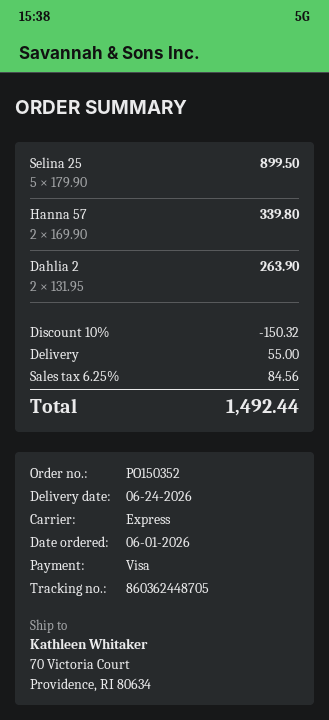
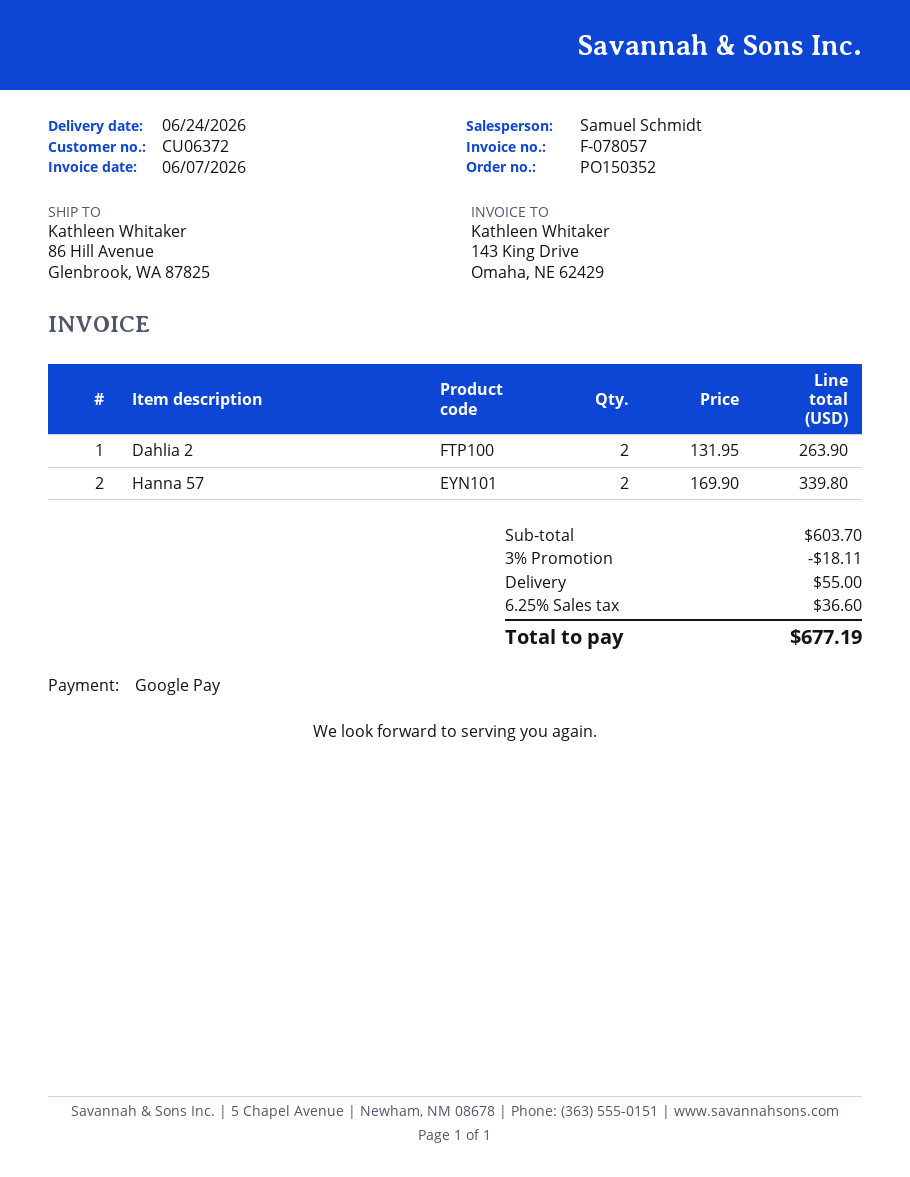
payment method: Visa -> Google Pay
ship to: 70 Victoria Court, Providence, RI 80634 -> 86 Hill Avenue, Glenbrook, WA 87825
Selina 25: 5 x 179.90 = 899.50 -> none
discount: 10% = 150.32 -> 3% = 18.11
tax: 6.25% = 84.56 -> 6.25% = 36.60
total: 1492.44 -> 677.19

